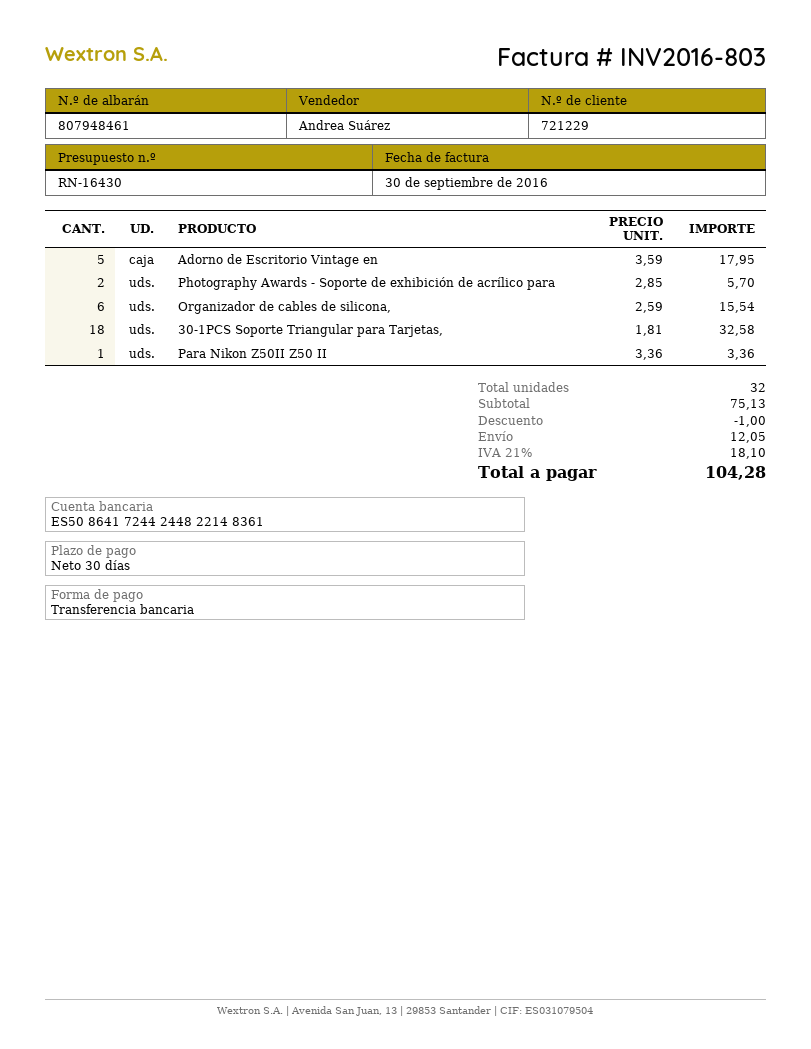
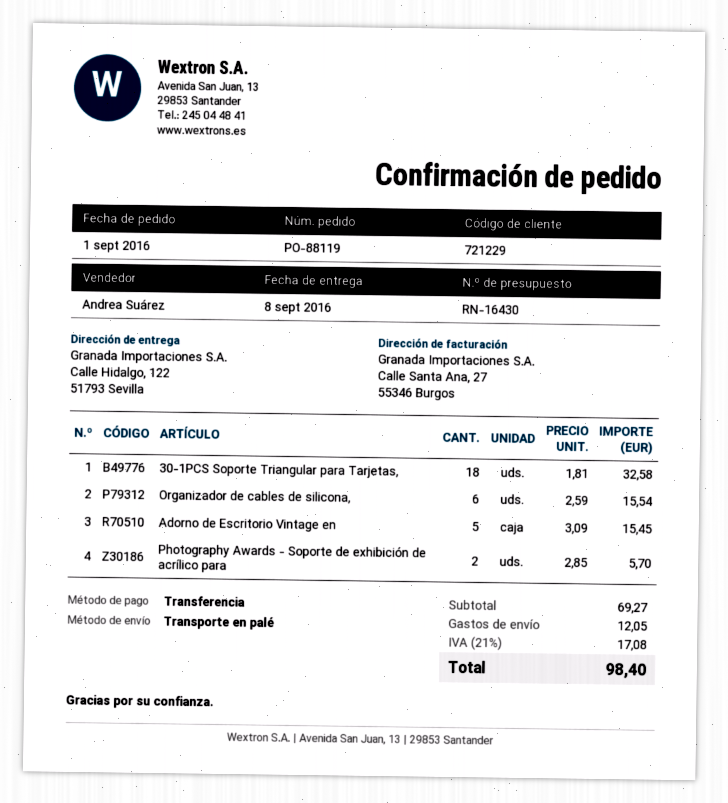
Adorno de Escritorio Vintage en: 5 x 3.59 = 17.95 -> 5 x 3.09 = 15.45
Para Nikon Z50II Z50 II: 1 x 3.36 = 3.36 -> none
subtotal: 75.13 -> 69.27
discount: 1.00 -> none
tax: 21% = 18.10 -> 21% = 17.08
total: 104.28 -> 98.40

